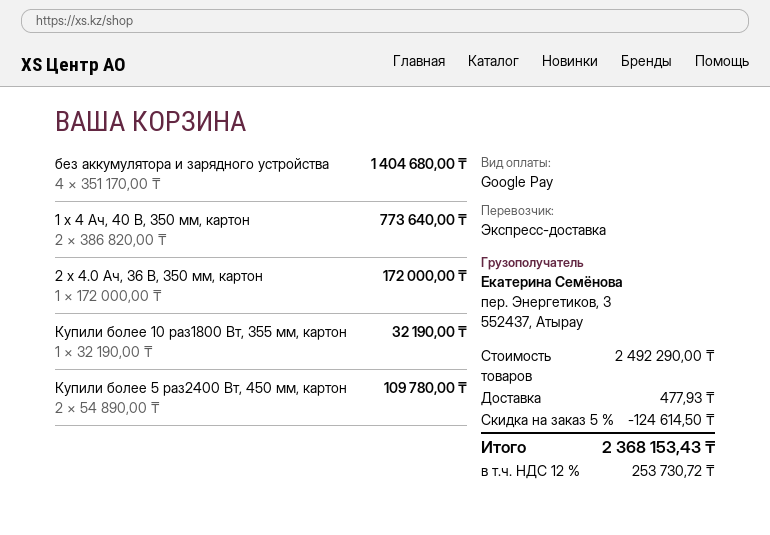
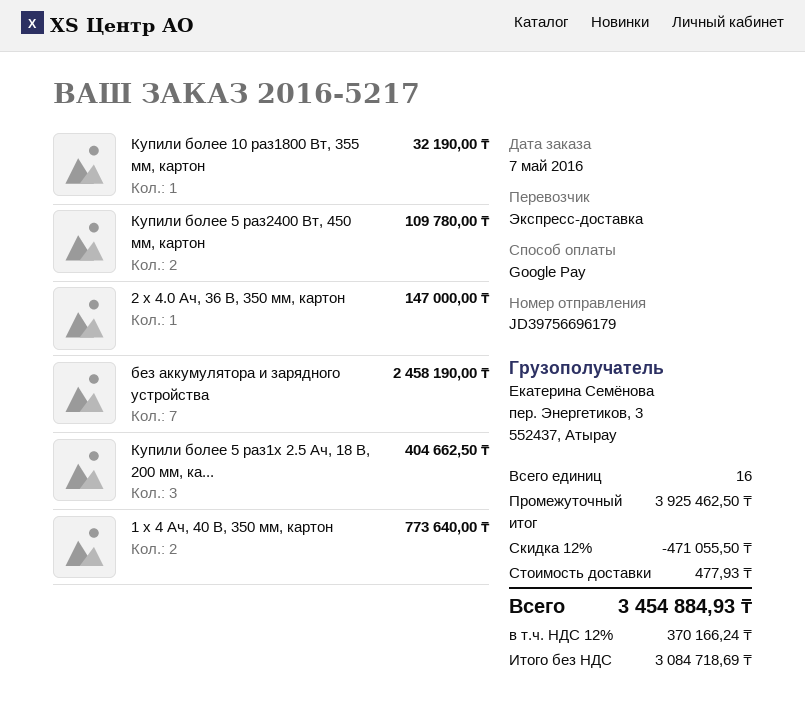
без аккумулятора и зарядного устройства: 4 for 1404680.00 -> 7 for 2458190.00
2 x 4.0 Ач, 36 В, 350 мм, картон: 1 for 172000.00 -> 1 for 147000.00
Купили более 5 раз1x 2.5 Ач, 18 В, 200 мм, ка...: none -> 3 for 404662.50
subtotal: 2492290.00 -> 3925462.50
discount: 5% = 124614.50 -> 12% = 471055.50
tax: 12% = 253730.72 -> 12% = 370166.24
total: 2368153.43 -> 3454884.93

